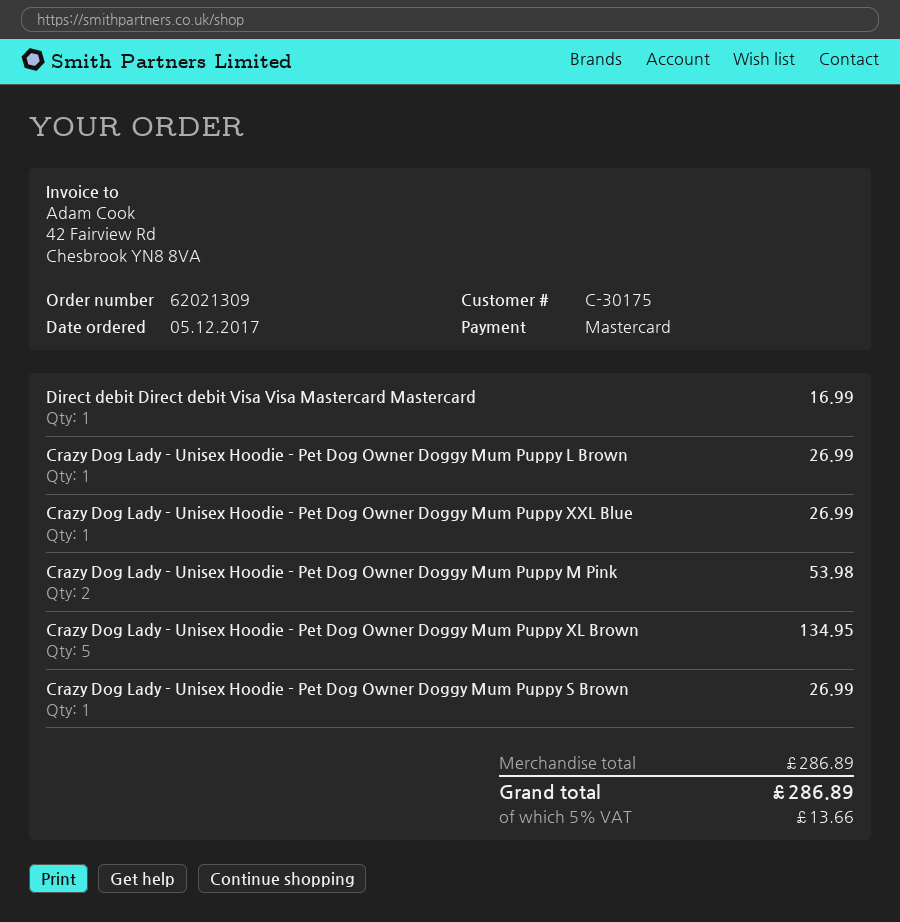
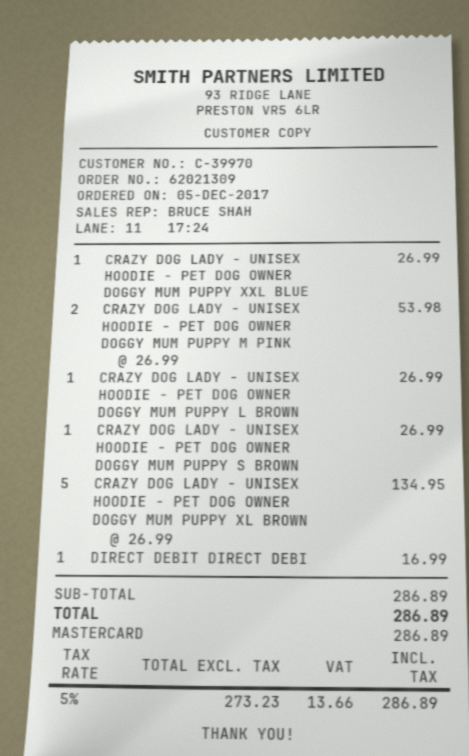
customer number: C-30175 -> C-39970

